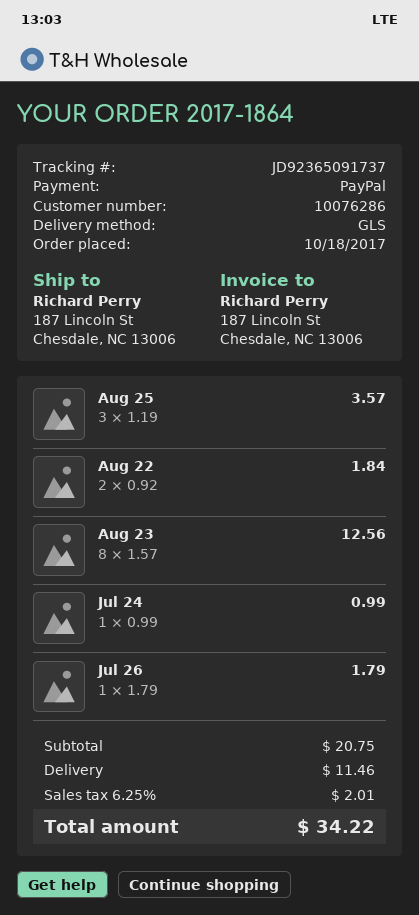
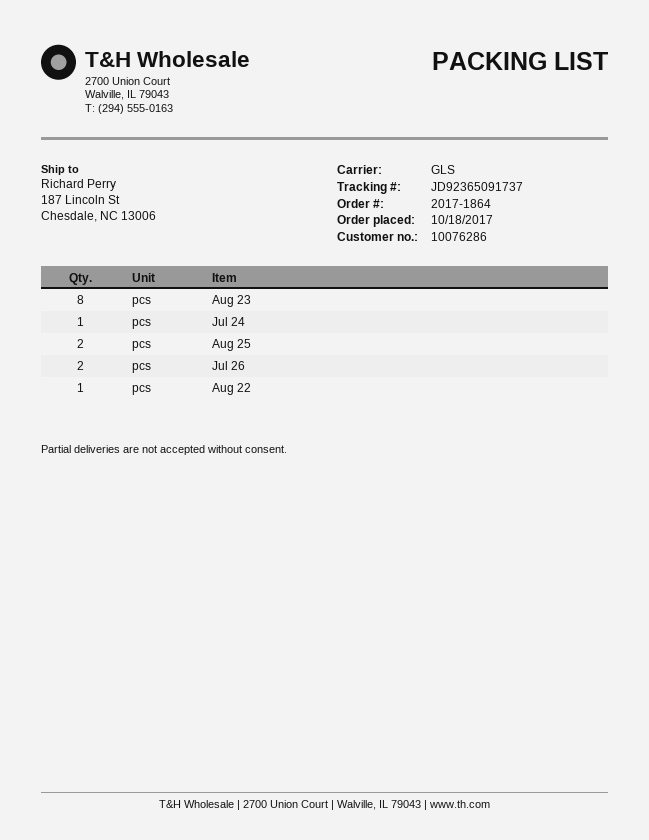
Aug 25: 3 -> 2
Aug 22: 2 -> 1
Jul 26: 1 -> 2

